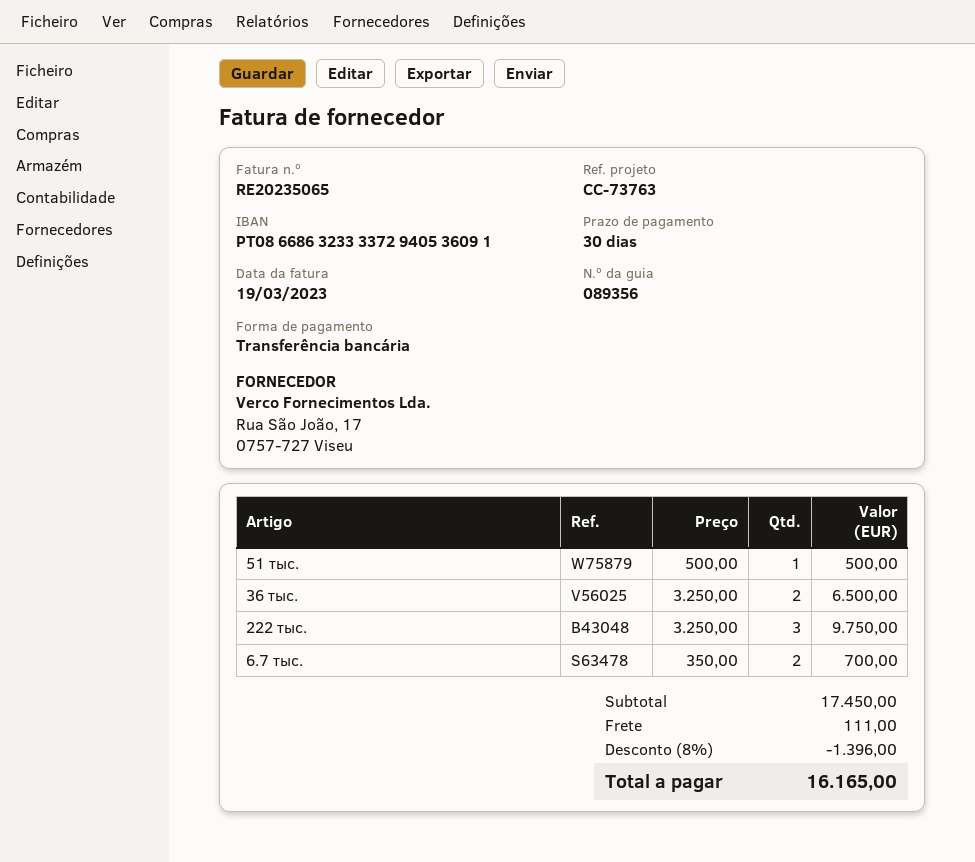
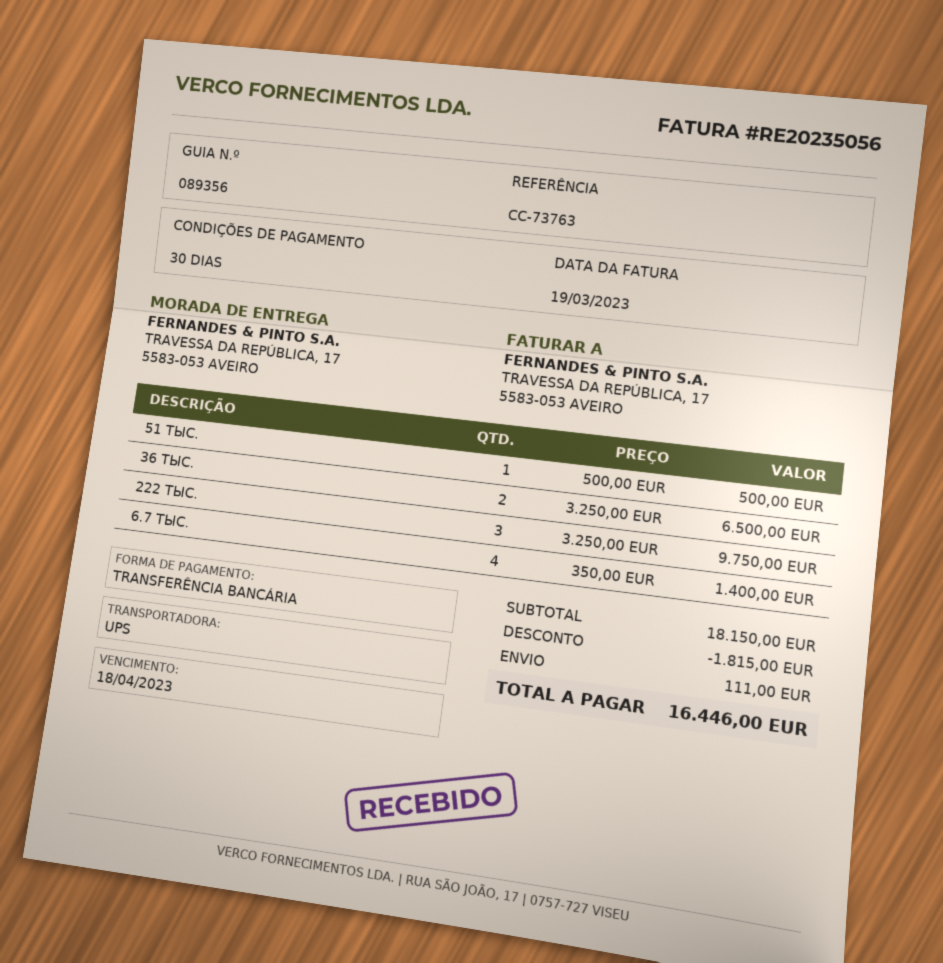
invoice number: RE20235065 -> RE20235056
6.7 тыс.: 2 x 350.00 = 700.00 -> 4 x 350.00 = 1400.00
subtotal: 17450.00 -> 18150.00
discount: 1396.00 -> 1815.00
total: 16165.00 -> 16446.00

